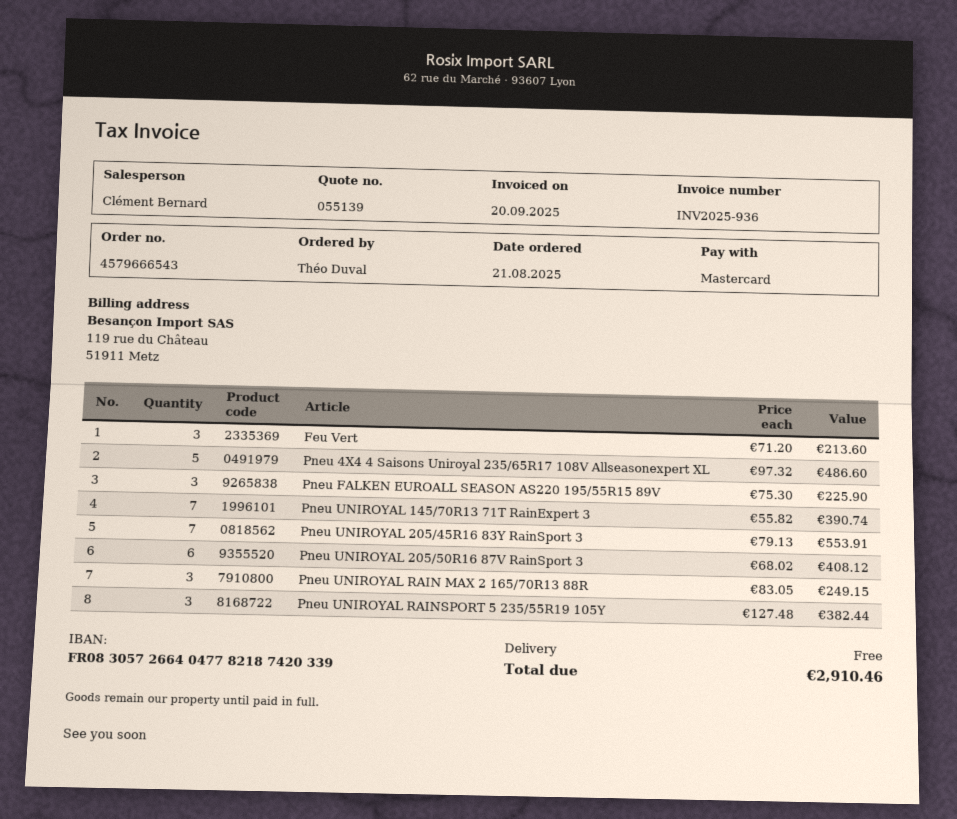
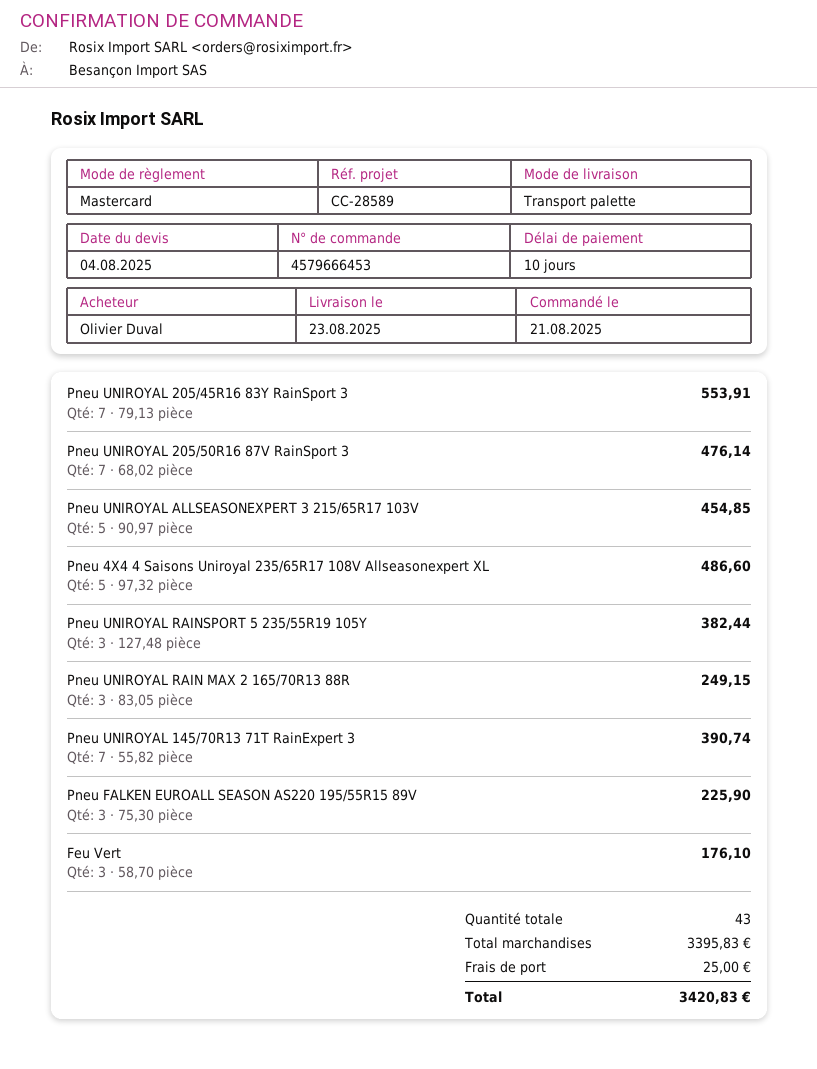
order number: 4579666543 -> 4579666453
ordered by: Théo Duval -> Olivier Duval
Feu Vert: 3 x 71.20 = 213.60 -> 3 x 58.70 = 176.10
Pneu UNIROYAL 205/50R16 87V RainSport 3: 6 x 68.02 = 408.12 -> 7 x 68.02 = 476.14
Pneu UNIROYAL ALLSEASONEXPERT 3 215/65R17 103V: none -> 5 x 90.97 = 454.85
shipping: 0.00 -> 25.00
total: 2910.46 -> 3420.83

